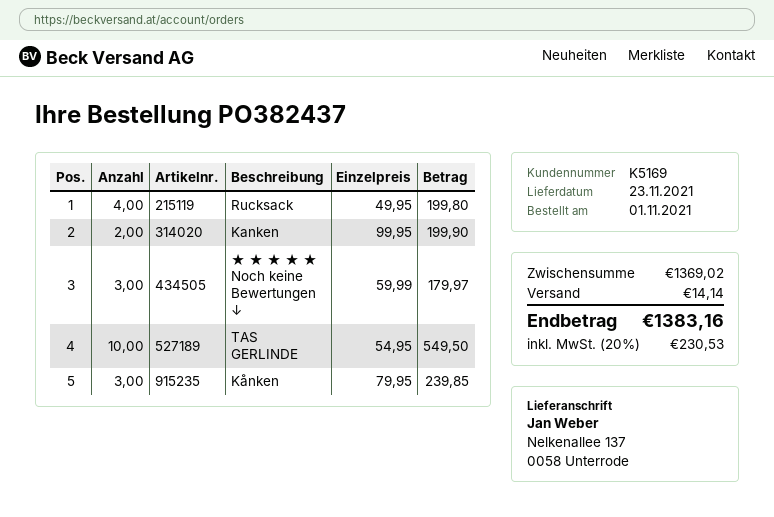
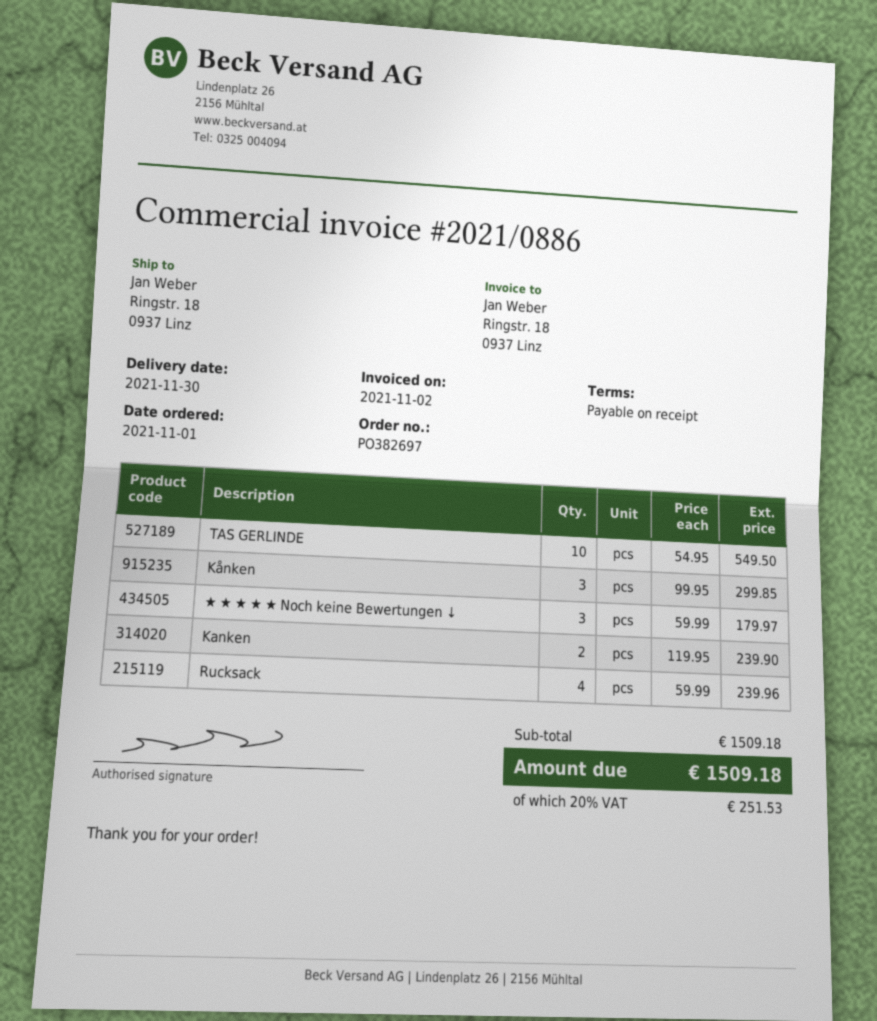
order number: PO382437 -> PO382697
delivery date: 2021-11-23 -> 2021-11-30
ship to: Nelkenallee 137, 0058 Unterrode -> Ringstr. 18, 0937 Linz
Rucksack: 4 x 49.95 = 199.80 -> 4 x 59.99 = 239.96
Kanken: 2 x 99.95 = 199.90 -> 2 x 119.95 = 239.90
Kånken: 3 x 79.95 = 239.85 -> 3 x 99.95 = 299.85
subtotal: 1369.02 -> 1509.18
shipping: 14.14 -> none
tax: 20% = 230.53 -> 20% = 251.53
total: 1383.16 -> 1509.18

